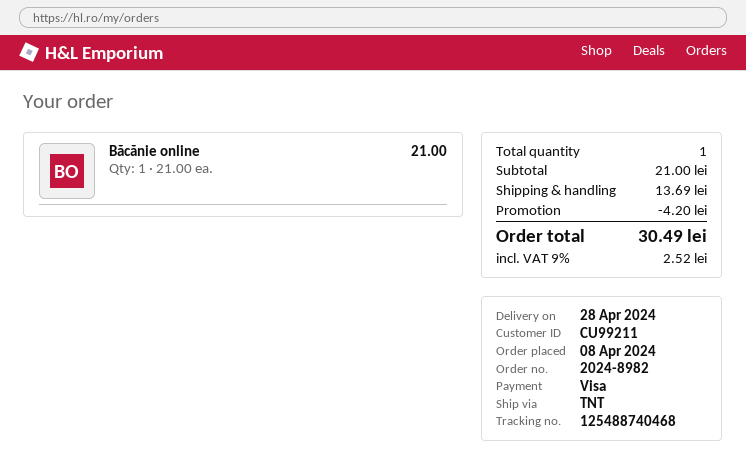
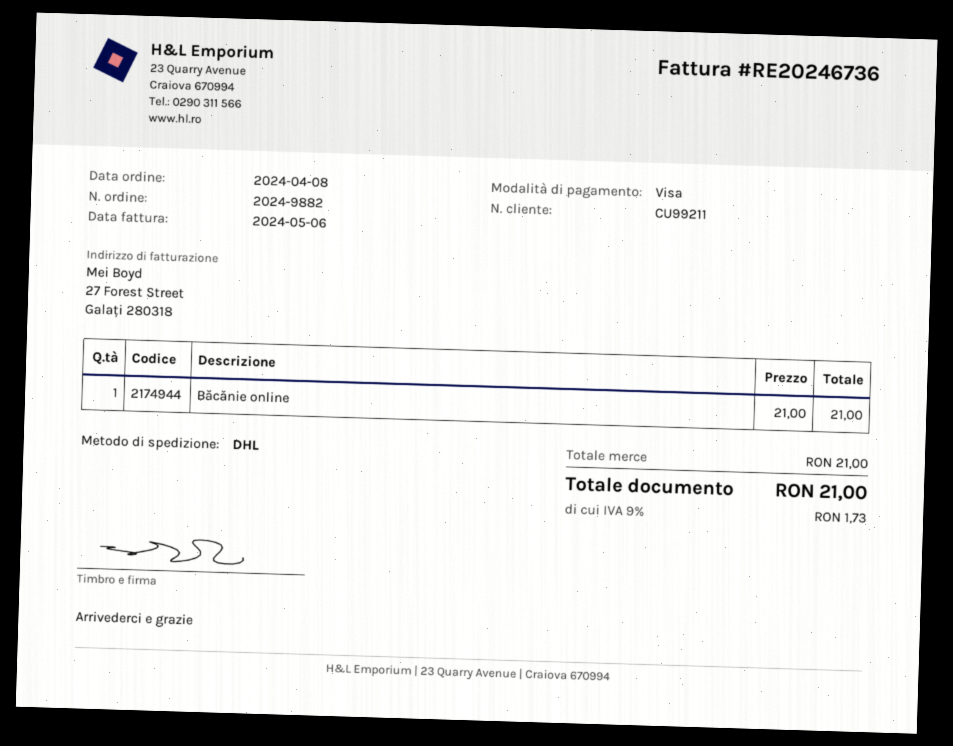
order number: 2024-8982 -> 2024-9882
shipping method: TNT -> DHL
discount: 4.20 -> none
shipping: 13.69 -> none
tax: 9% = 2.52 -> 9% = 1.73
total: 30.49 -> 21.00

